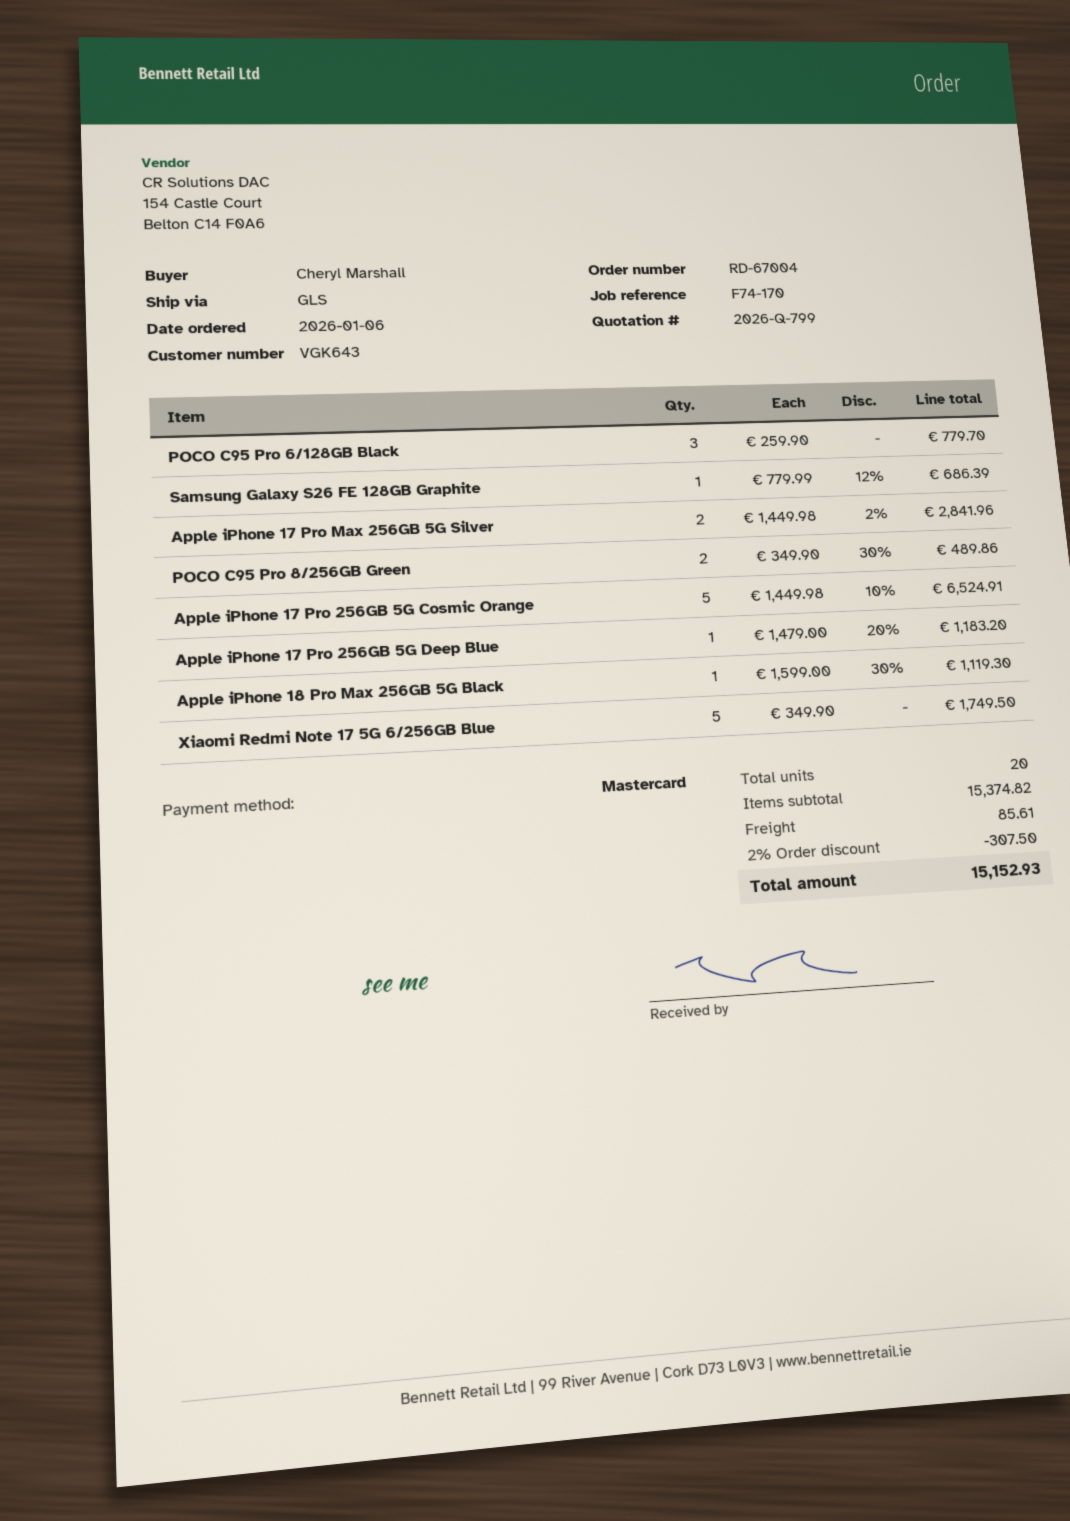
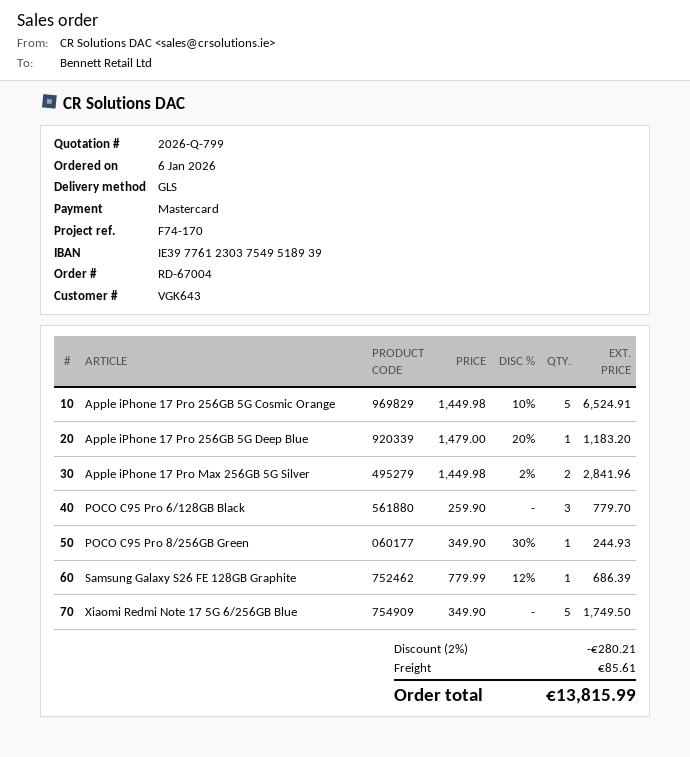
POCO C95 Pro 8/256GB Green: 2 x 349.90 - 30% = 489.86 -> 1 x 349.90 - 30% = 244.93
Apple iPhone 18 Pro Max 256GB 5G Black: 1 x 1599.00 - 30% = 1119.30 -> none
discount: 2% = 307.50 -> 2% = 280.21
total: 15152.93 -> 13815.99

